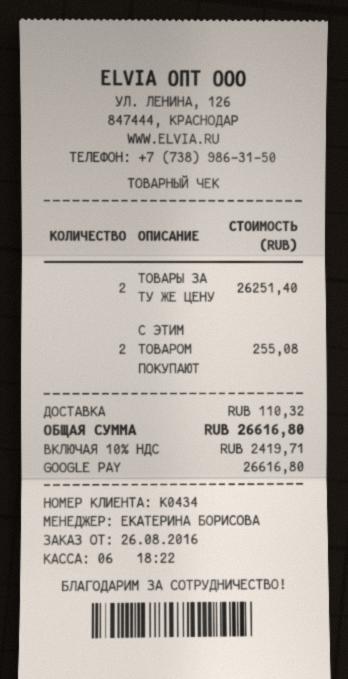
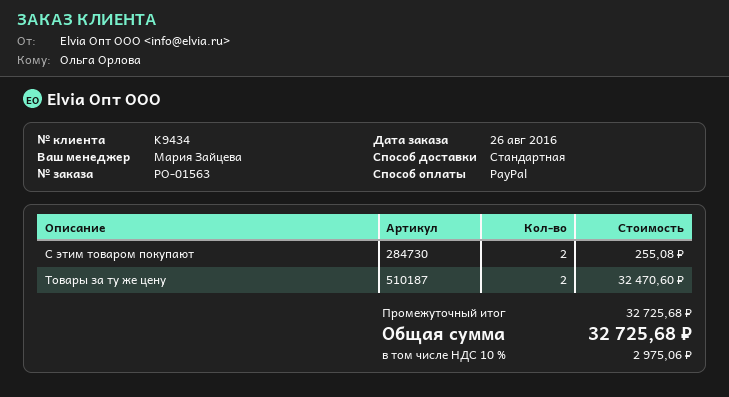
customer number: K0434 -> K9434
sales rep: ЕКАТЕРИНА БОРИСОВА -> Мария Зайцева
payment method: Google Pay -> PayPal
ТОВАРЫ ЗА ТУ ЖЕ ЦЕНУ: 2 for 26251.40 -> 2 for 32470.60
shipping: 110.32 -> none
tax: 10% = 2419.71 -> 10% = 2975.06
total: 26616.80 -> 32725.68

